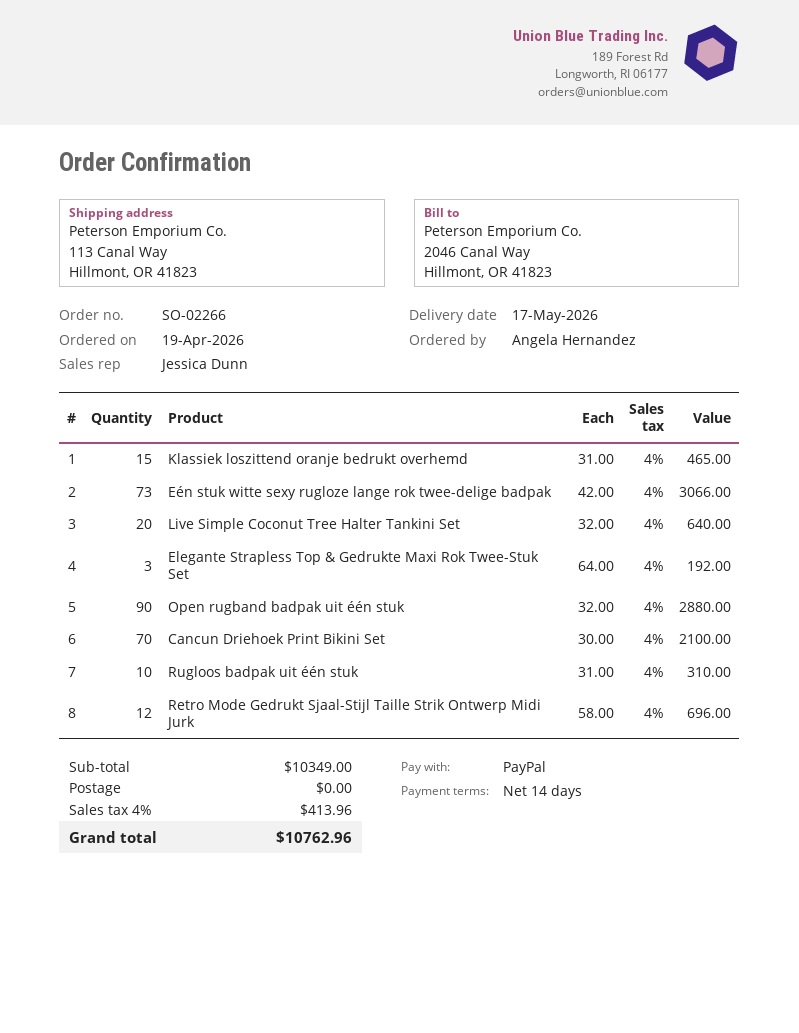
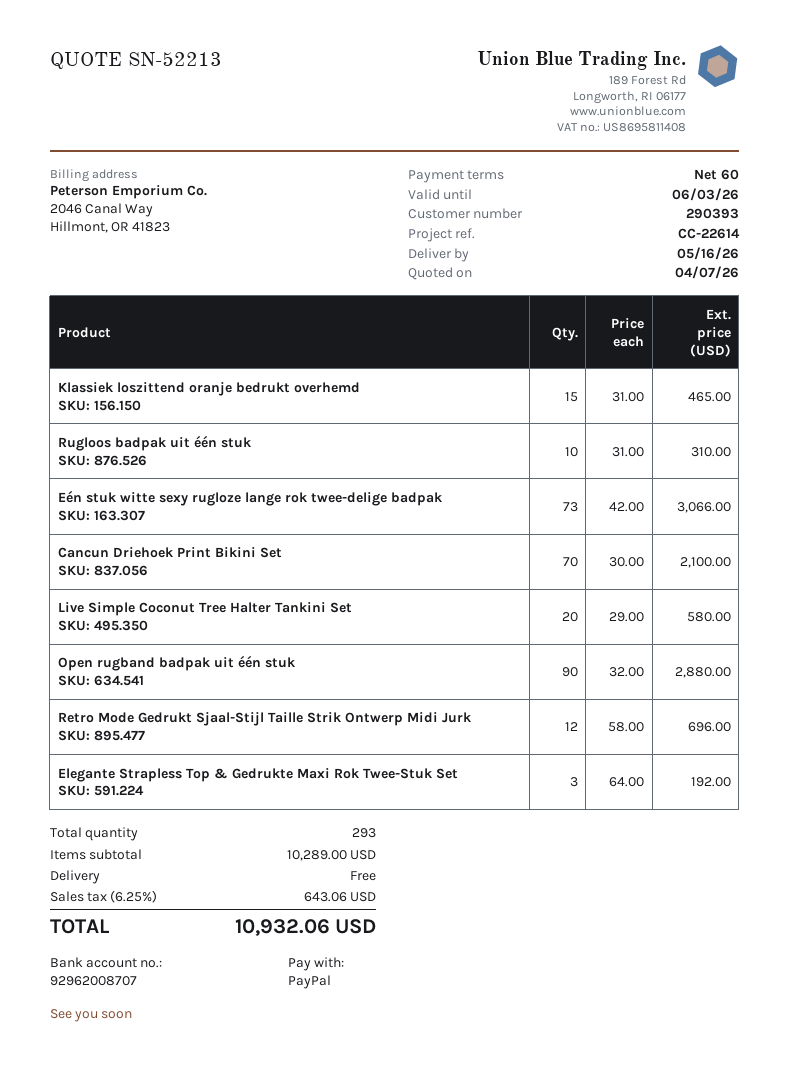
delivery date: 2026-05-17 -> 2026-05-16
payment terms: 14 days -> 60 days
Live Simple Coconut Tree Halter Tankini Set: 20 x 32.00 = 640.00 -> 20 x 29.00 = 580.00
subtotal: 10349.00 -> 10289.00
tax: 4% = 413.96 -> 6.25% = 643.06
total: 10762.96 -> 10932.06

